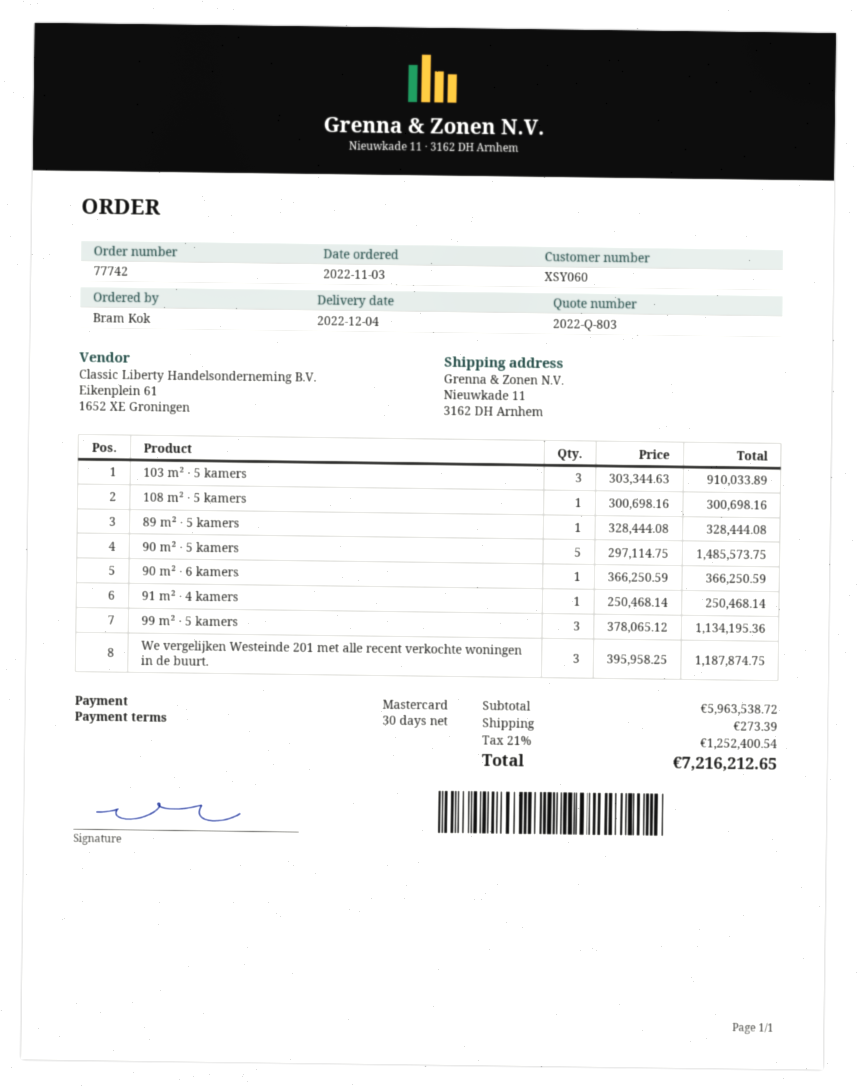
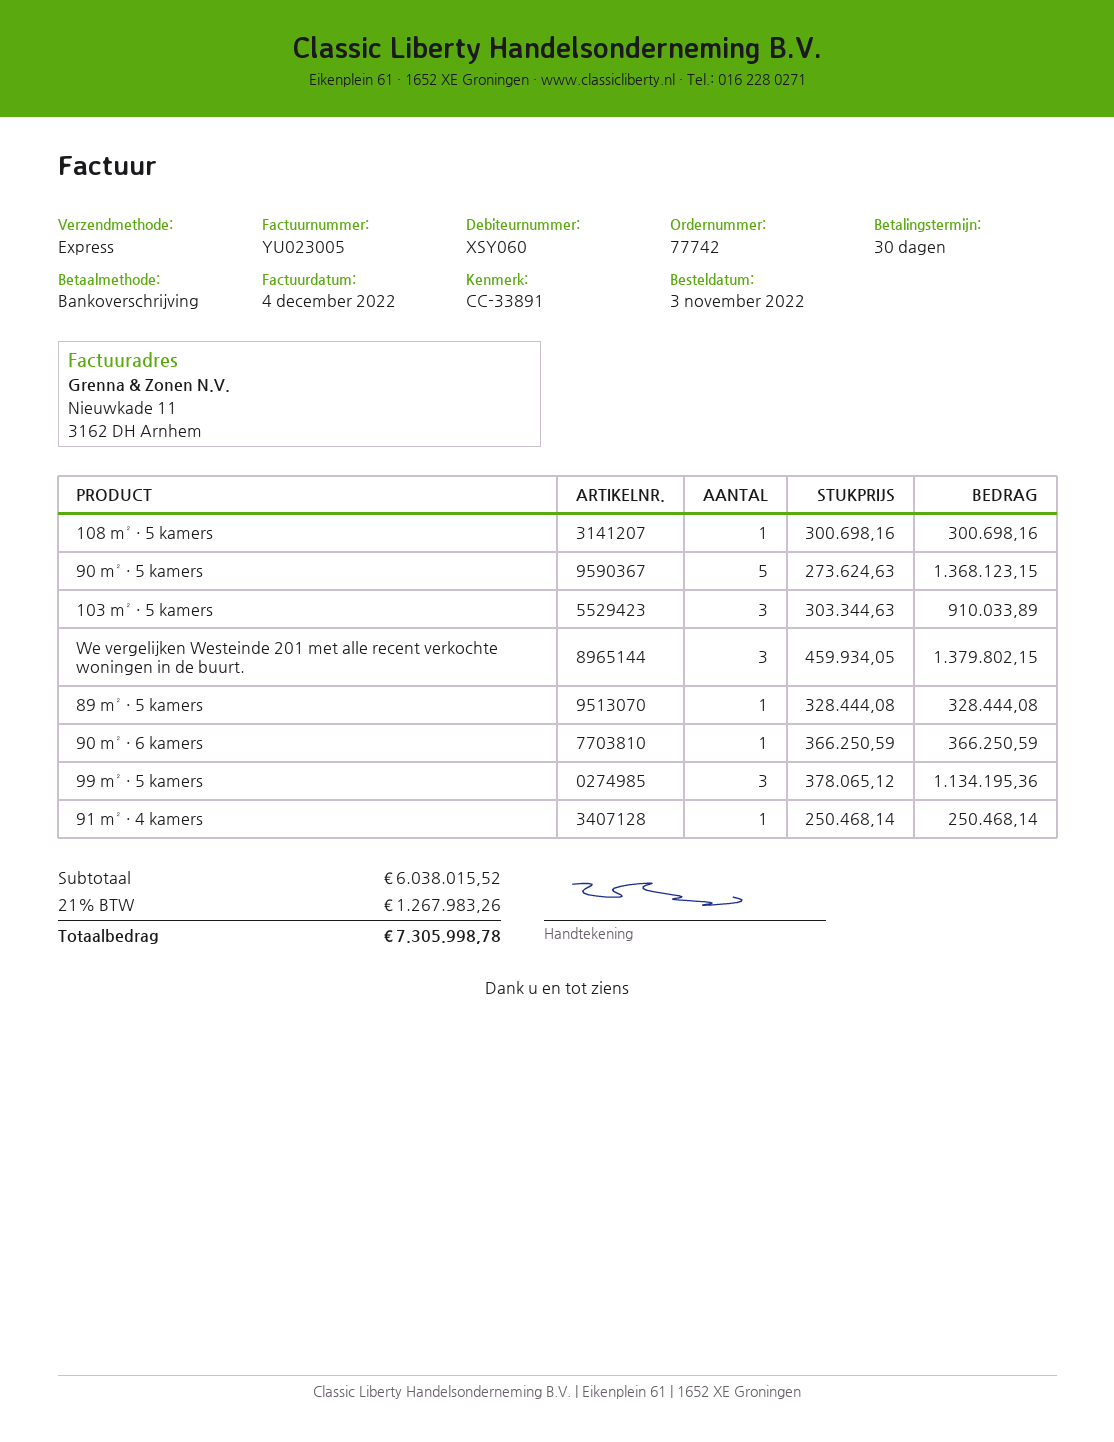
payment method: Mastercard -> bank transfer
90 m² · 5 kamers: 5 x 297114.75 = 1485573.75 -> 5 x 273624.63 = 1368123.15
We vergelijken Westeinde 201 met alle recent verkochte woningen in de buurt.: 3 x 395958.25 = 1187874.75 -> 3 x 459934.05 = 1379802.15
subtotal: 5963538.72 -> 6038015.52
shipping: 273.39 -> none
tax: 21% = 1252400.54 -> 21% = 1267983.26
total: 7216212.65 -> 7305998.78

